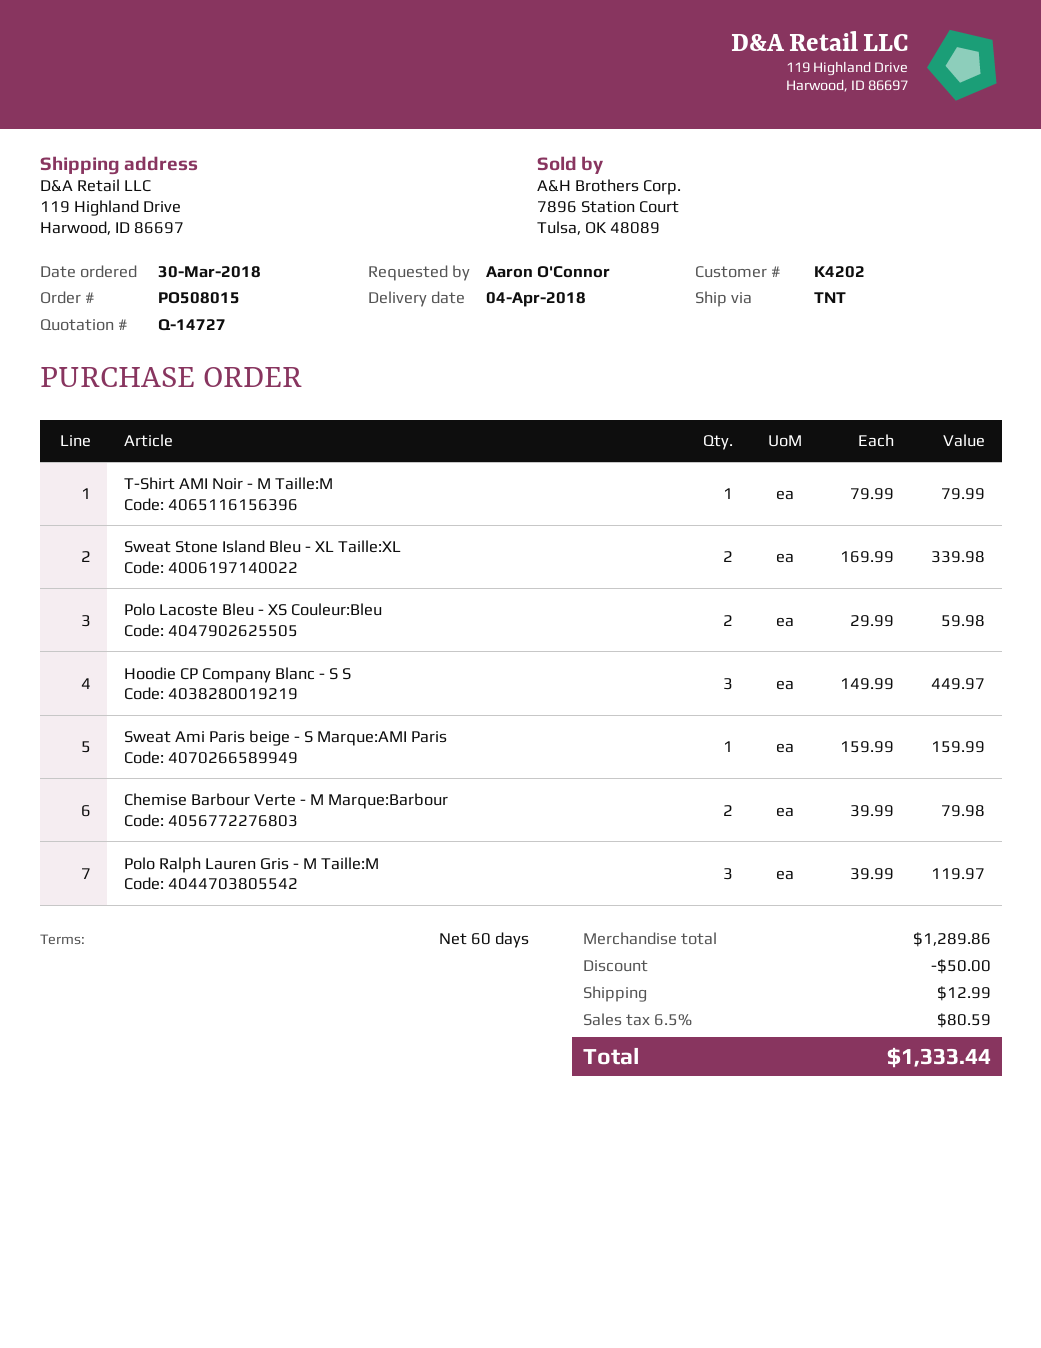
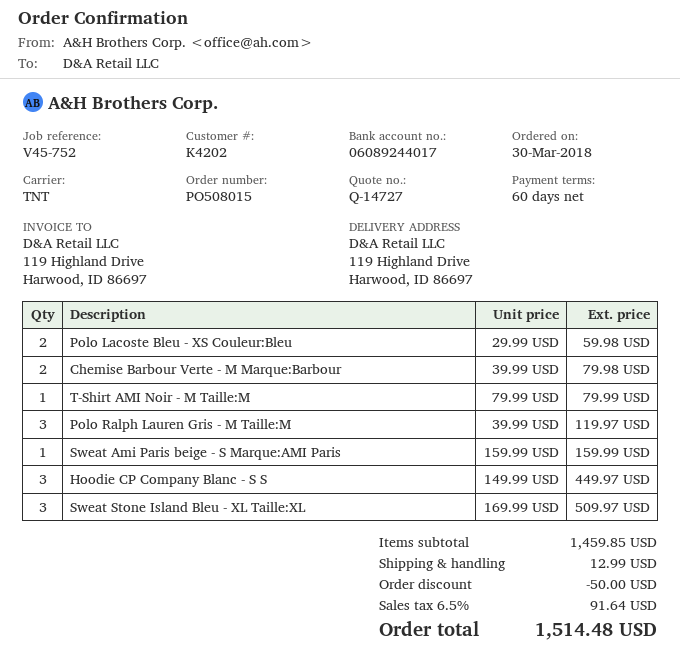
Sweat Stone Island Bleu - XL Taille:XL: 2 x 169.99 = 339.98 -> 3 x 169.99 = 509.97
subtotal: 1289.86 -> 1459.85
tax: 6.5% = 80.59 -> 6.5% = 91.64
total: 1333.44 -> 1514.48

